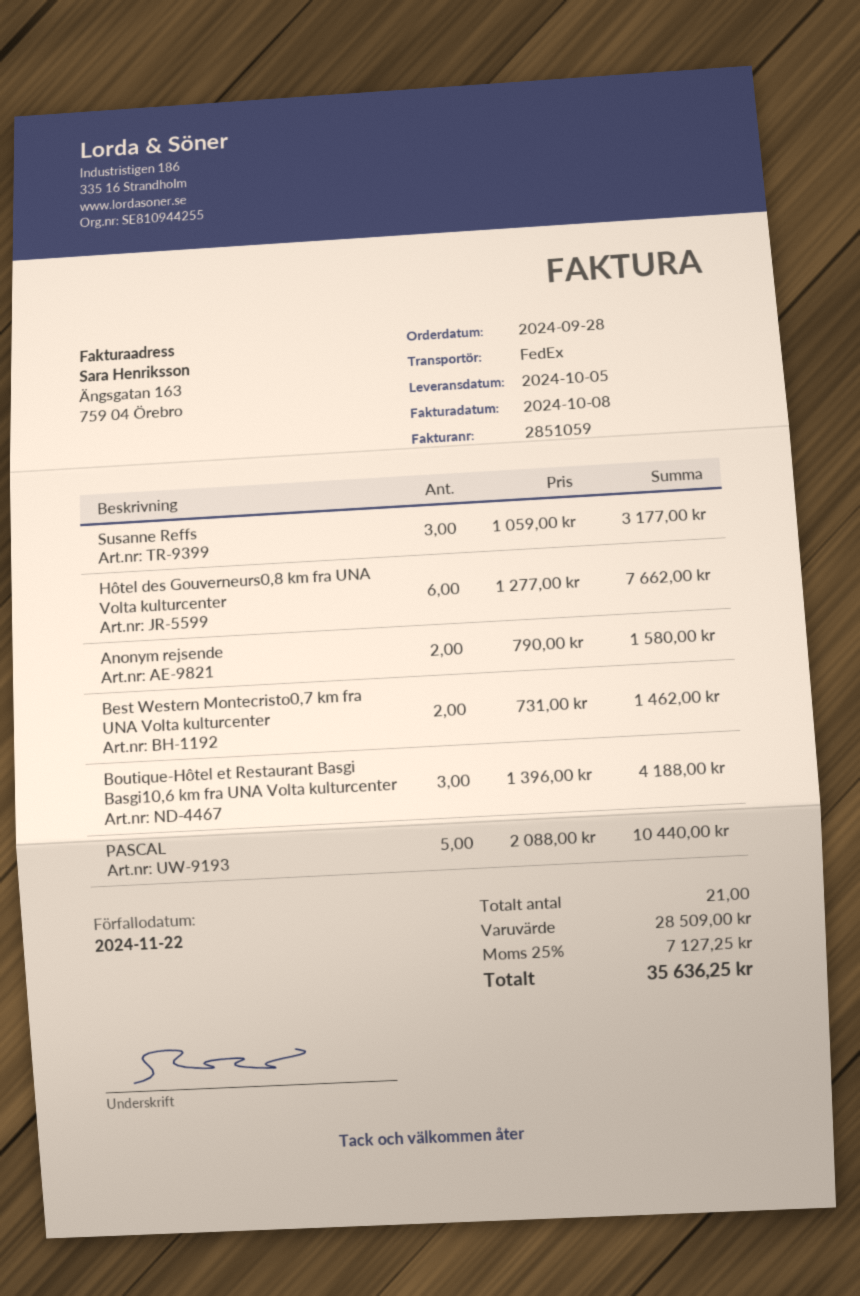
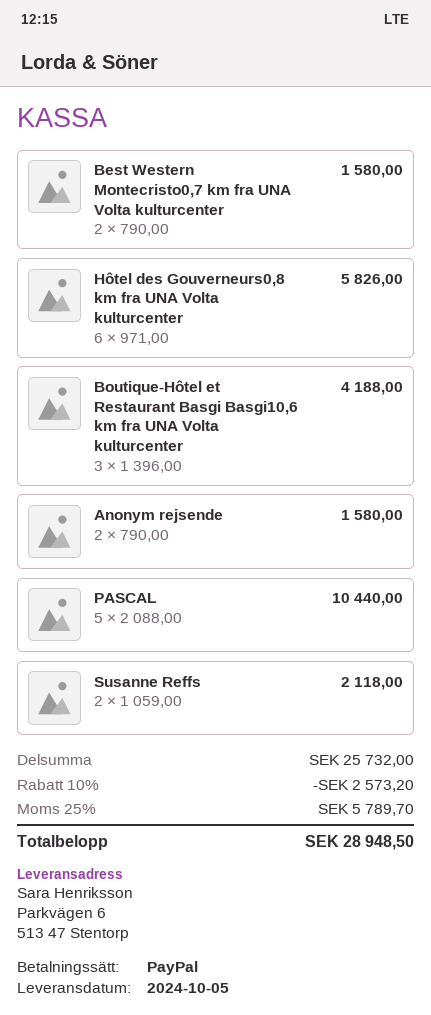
Susanne Reffs: 3 x 1059.00 = 3177.00 -> 2 x 1059.00 = 2118.00
Hôtel des Gouverneurs0,8 km fra UNA Volta kulturcenter: 6 x 1277.00 = 7662.00 -> 6 x 971.00 = 5826.00
Best Western Montecristo0,7 km fra UNA Volta kulturcenter: 2 x 731.00 = 1462.00 -> 2 x 790.00 = 1580.00
subtotal: 28509.00 -> 25732.00
discount: none -> 10% = 2573.20
tax: 25% = 7127.25 -> 25% = 5789.70
total: 35636.25 -> 28948.50

